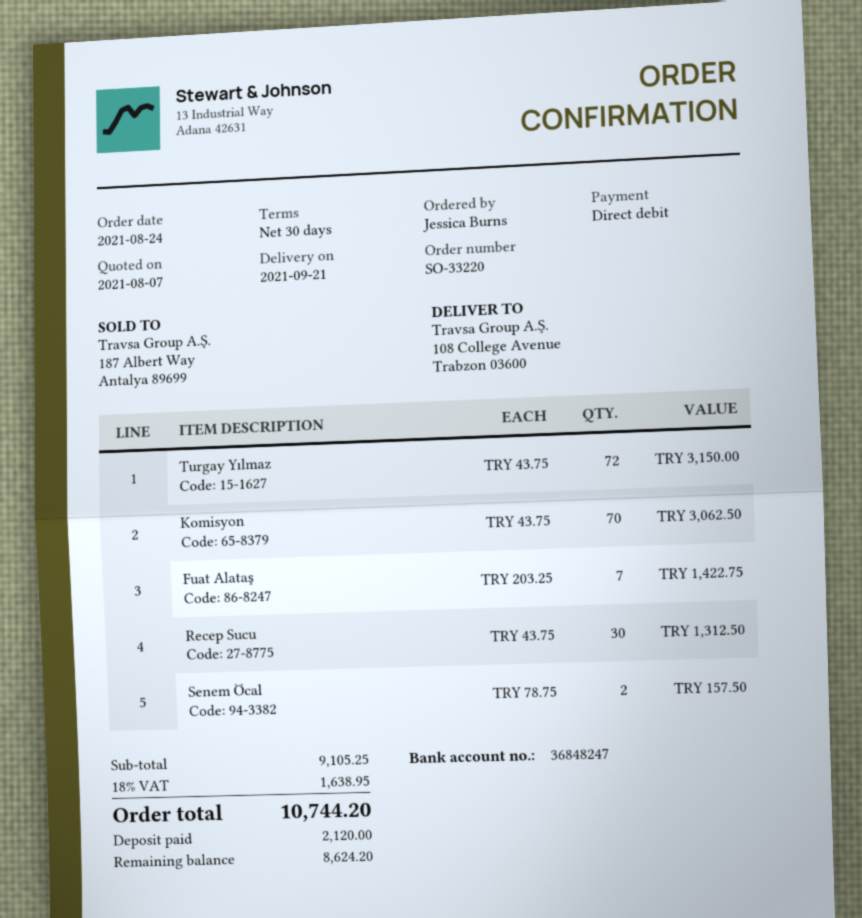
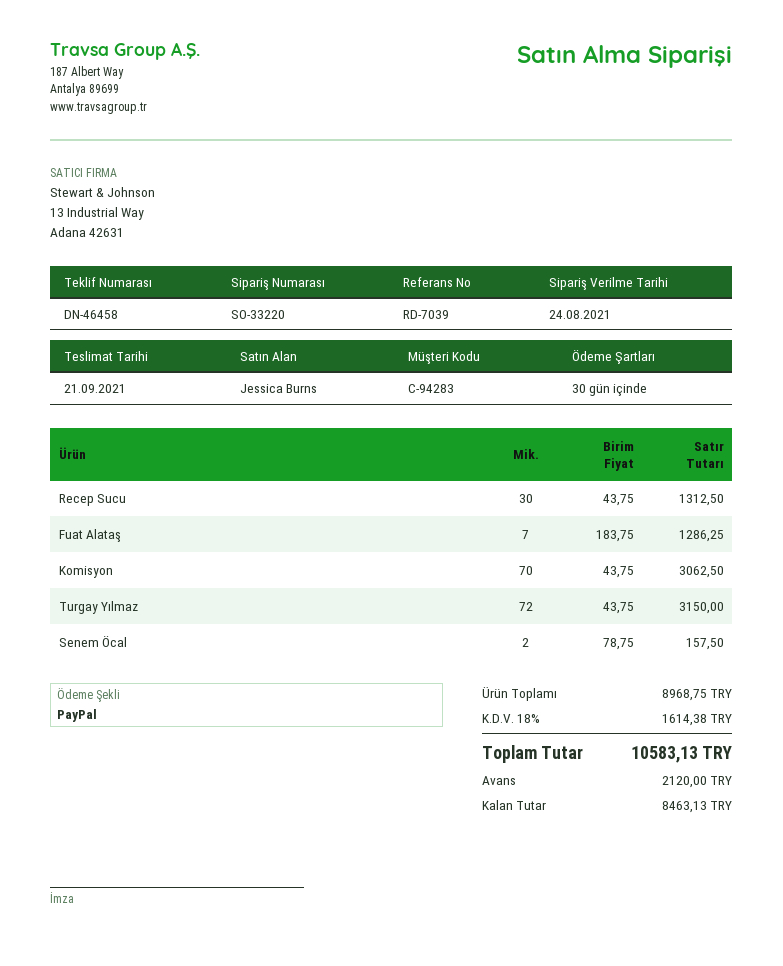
payment method: direct debit -> PayPal
Fuat Alataş: 7 x 203.25 = 1422.75 -> 7 x 183.75 = 1286.25
subtotal: 9105.25 -> 8968.75
tax: 18% = 1638.95 -> 18% = 1614.38
total: 10744.20 -> 10583.13
balance: 8624.20 -> 8463.13

